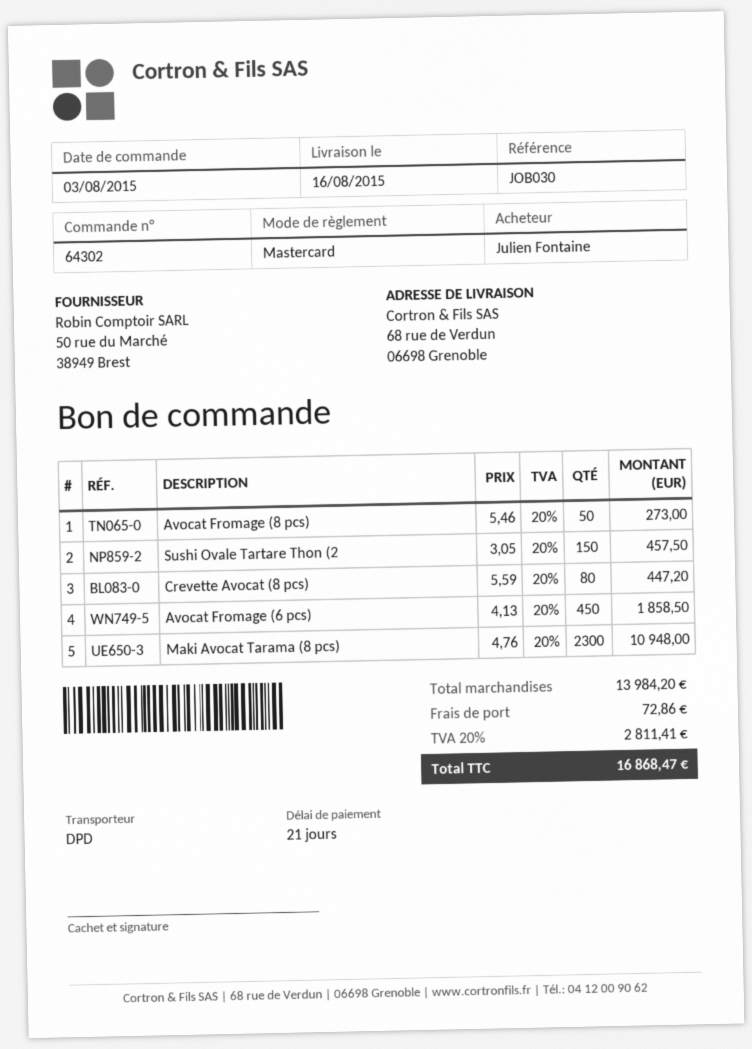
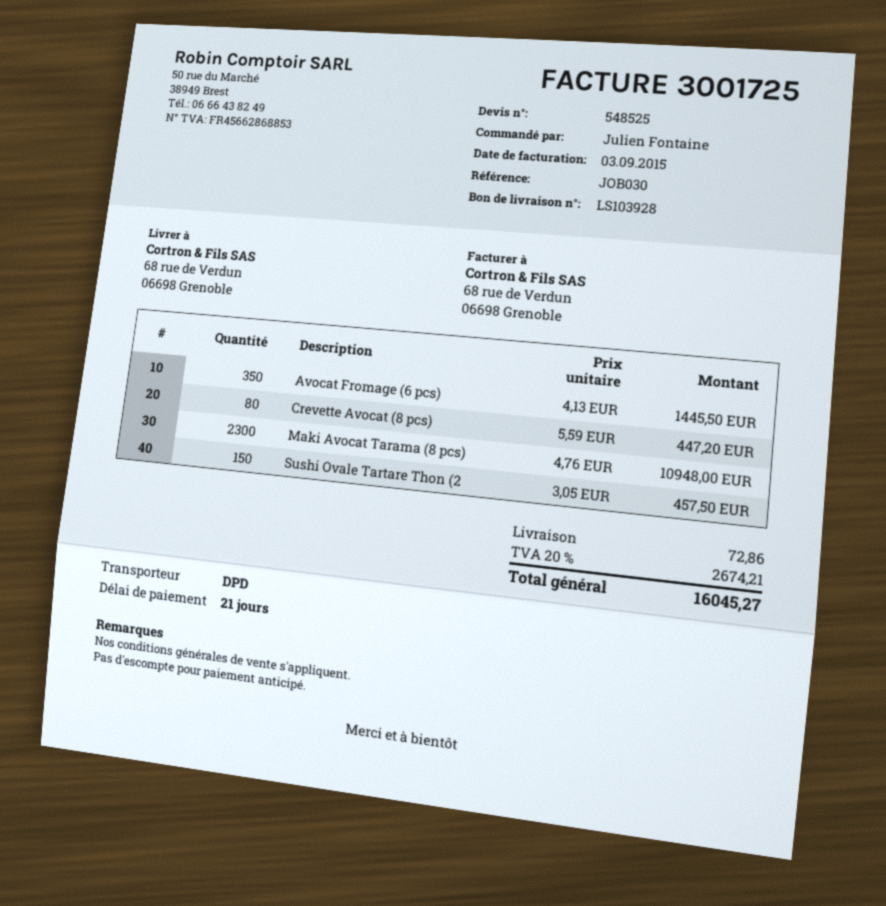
Avocat Fromage (8 pcs): 50 x 5.46 = 273.00 -> none
Avocat Fromage (6 pcs): 450 x 4.13 = 1858.50 -> 350 x 4.13 = 1445.50
tax: 20% = 2811.41 -> 20% = 2674.21
total: 16868.47 -> 16045.27

